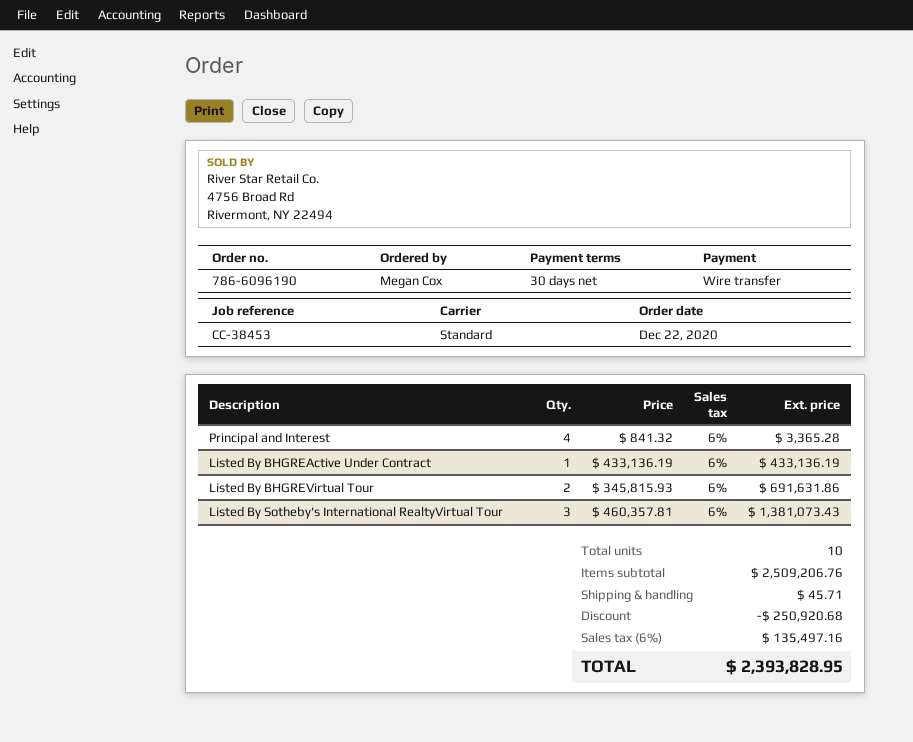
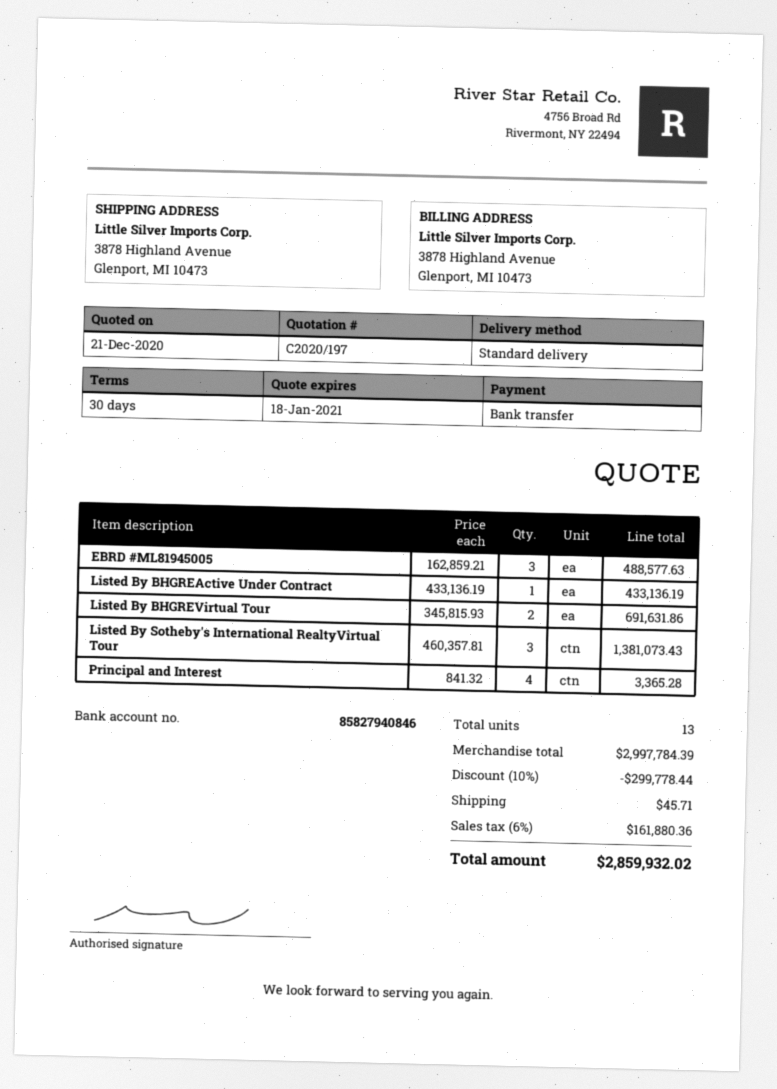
EBRD #ML81945005: none -> 3 x 162859.21 = 488577.63
total quantity: 10 -> 13
subtotal: 2509206.76 -> 2997784.39
discount: 250920.68 -> 299778.44
tax: 6% = 135497.16 -> 6% = 161880.36
total: 2393828.95 -> 2859932.02

